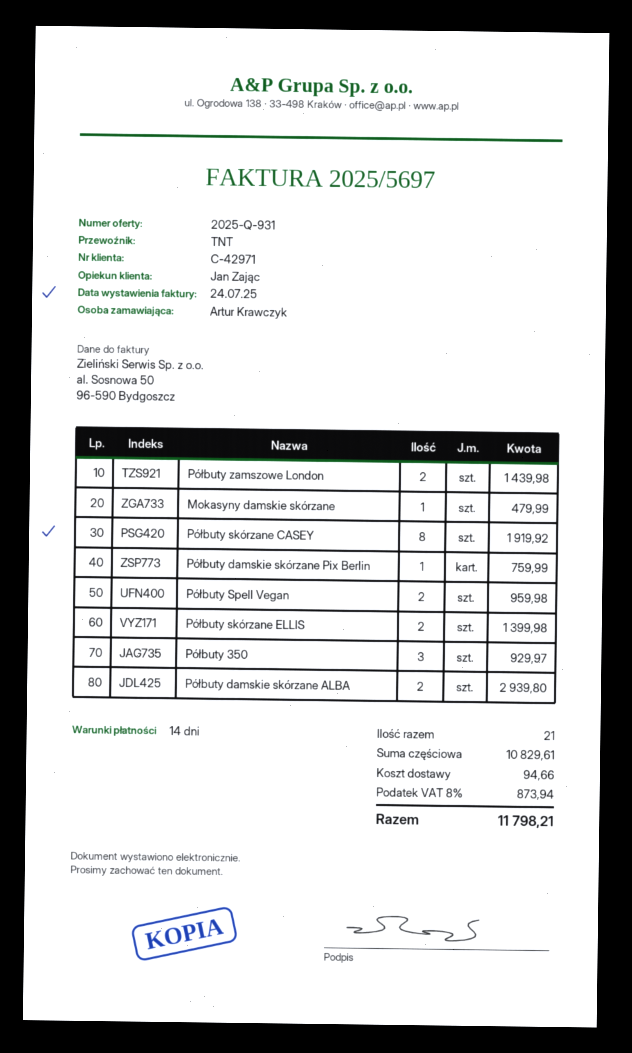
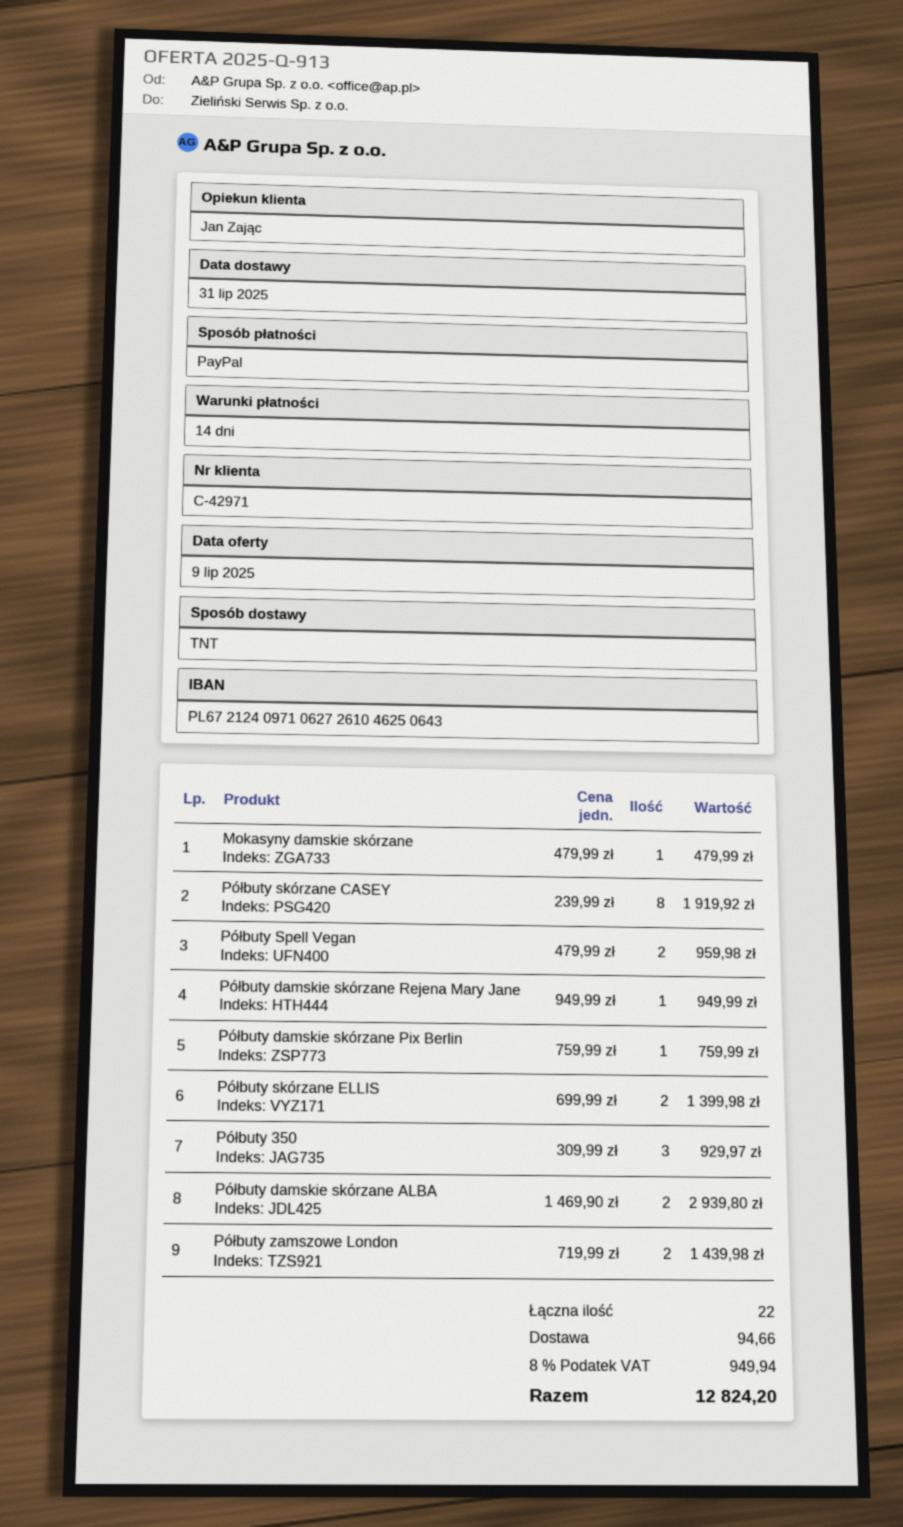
quote number: 2025-Q-931 -> 2025-Q-913
Półbuty damskie skórzane Rejena Mary Jane: none -> 1 for 949.99
total quantity: 21 -> 22
tax: 8% = 873.94 -> 8% = 949.94
total: 11798.21 -> 12824.20

